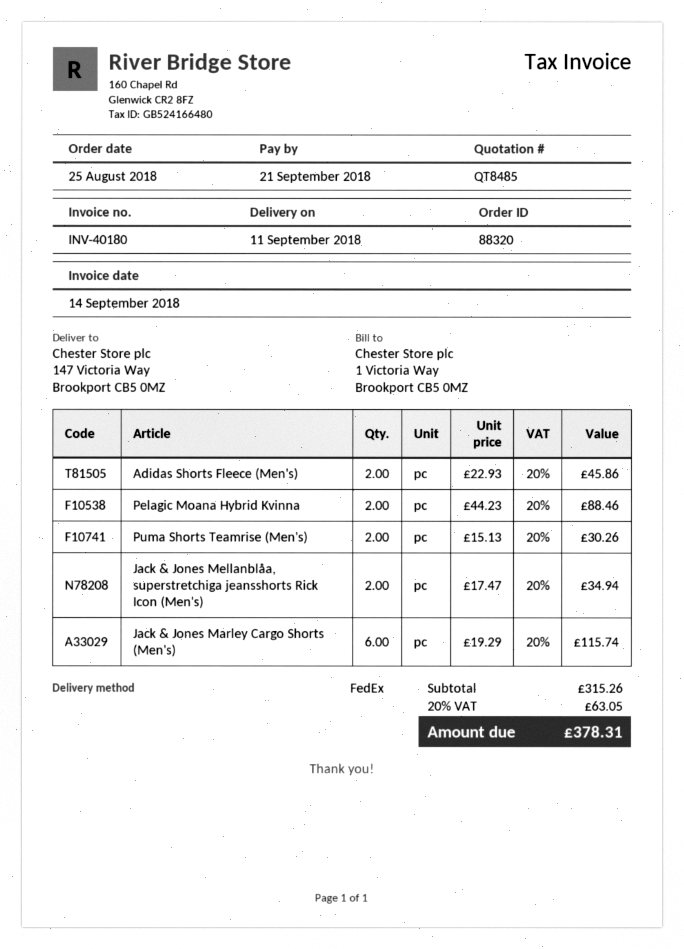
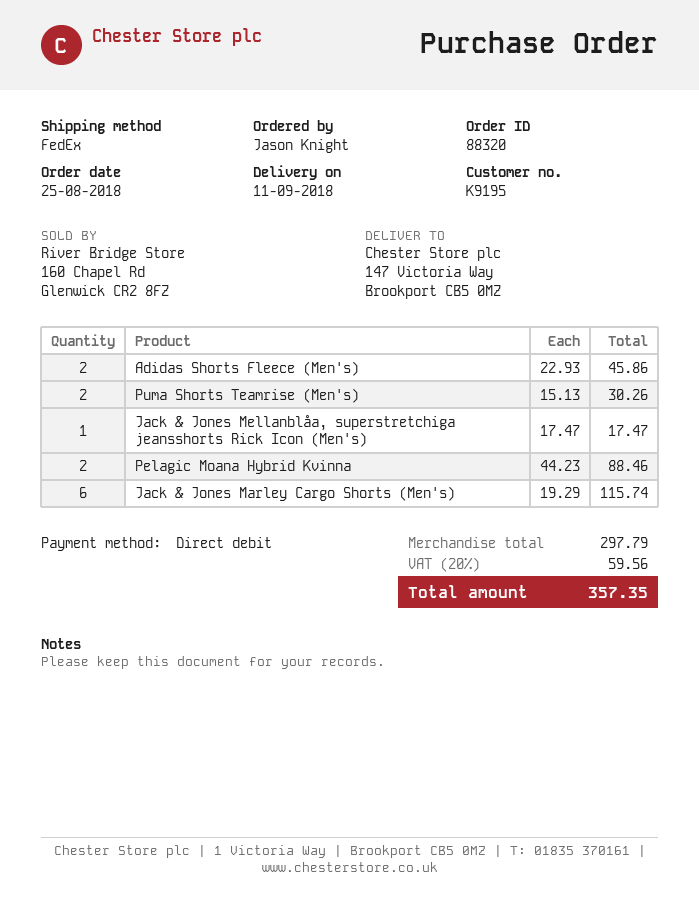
Jack & Jones Mellanblåa, superstretchiga jeansshorts Rick Icon (Men's): 2 x 17.47 = 34.94 -> 1 x 17.47 = 17.47
subtotal: 315.26 -> 297.79
tax: 20% = 63.05 -> 20% = 59.56
total: 378.31 -> 357.35

